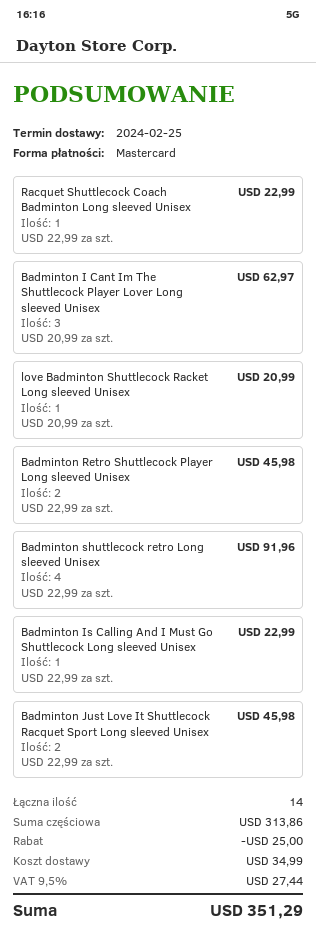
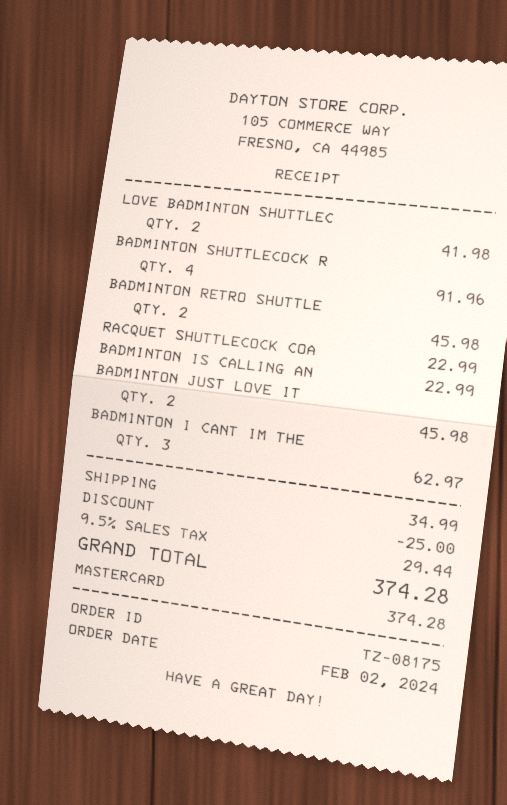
love Badminton Shuttlecock Racket Long sleeved Unisex: 1 for 20.99 -> 2 for 41.98
tax: 9.5% = 27.44 -> 9.5% = 29.44
total: 351.29 -> 374.28

